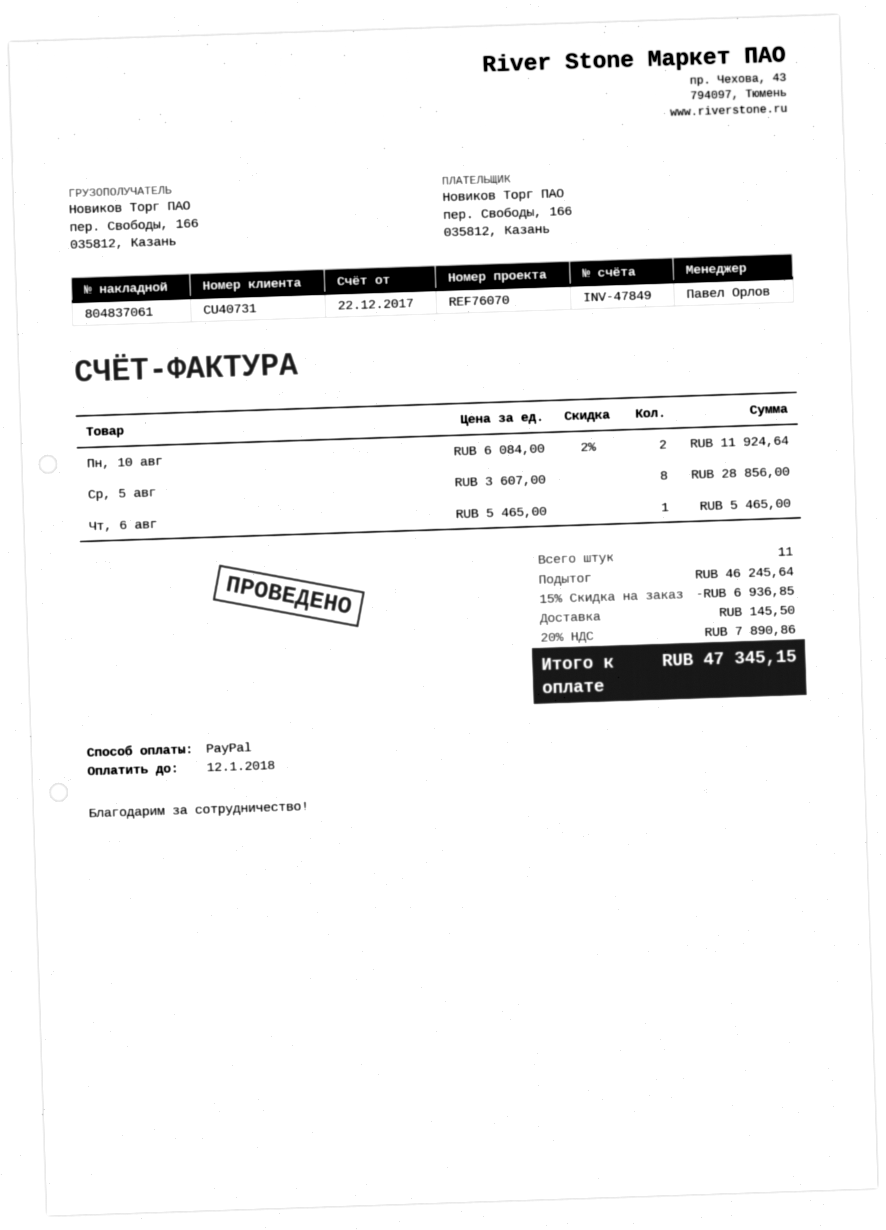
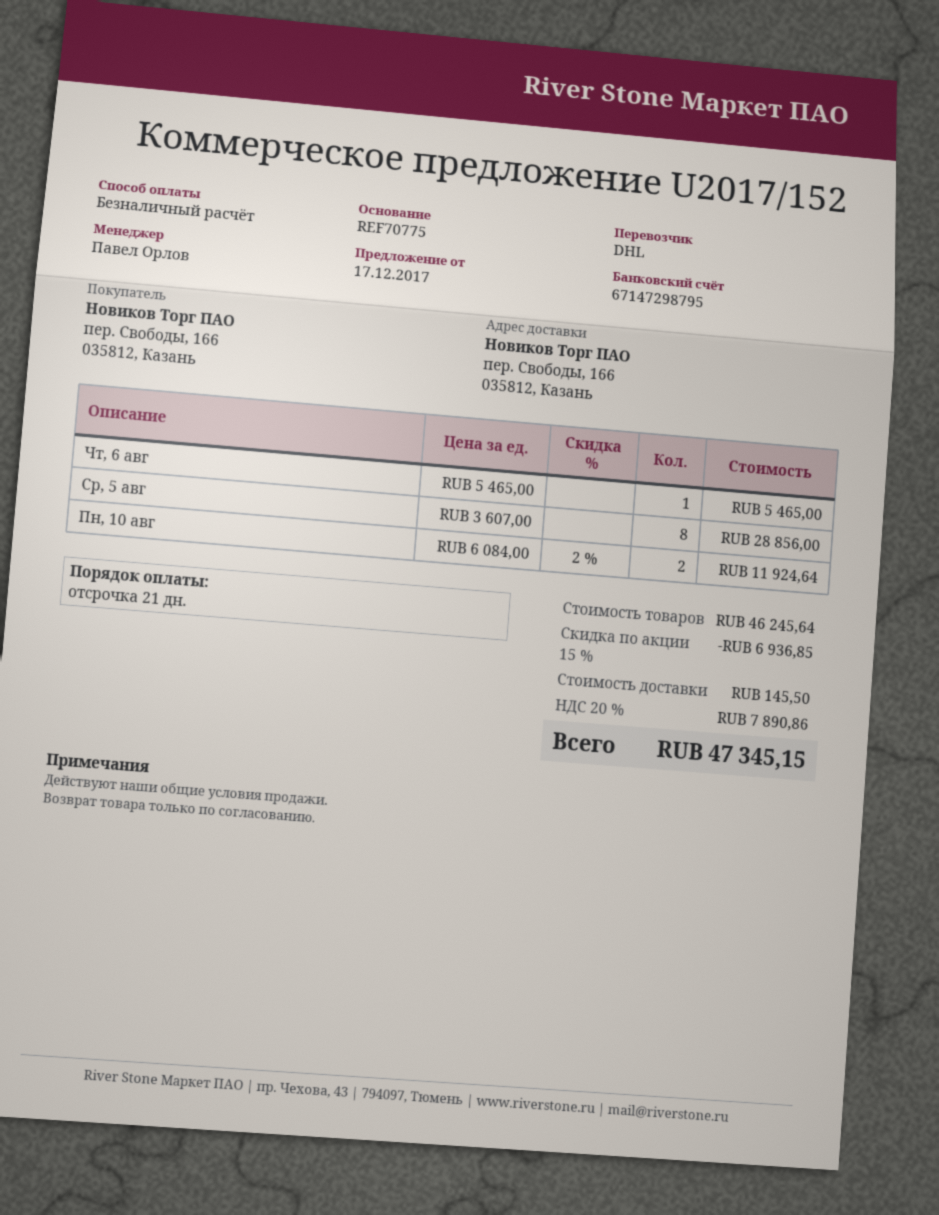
reference: REF76070 -> REF70775
payment method: PayPal -> bank transfer

